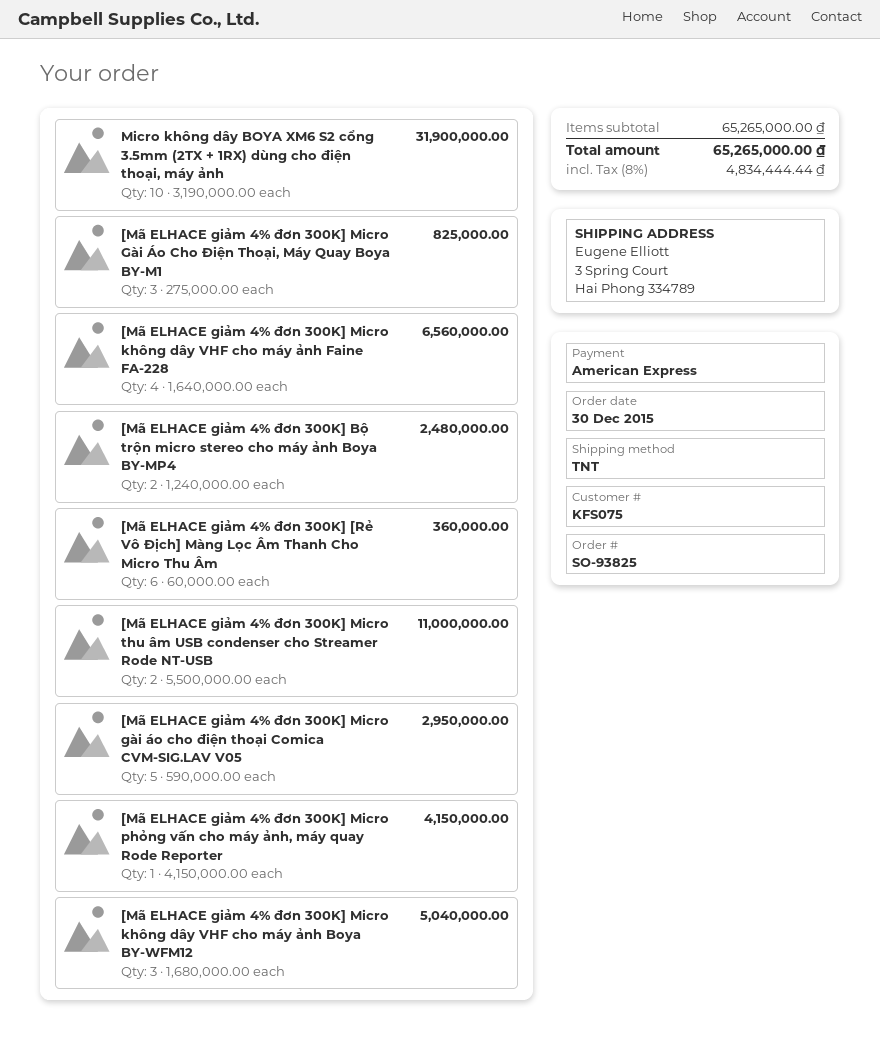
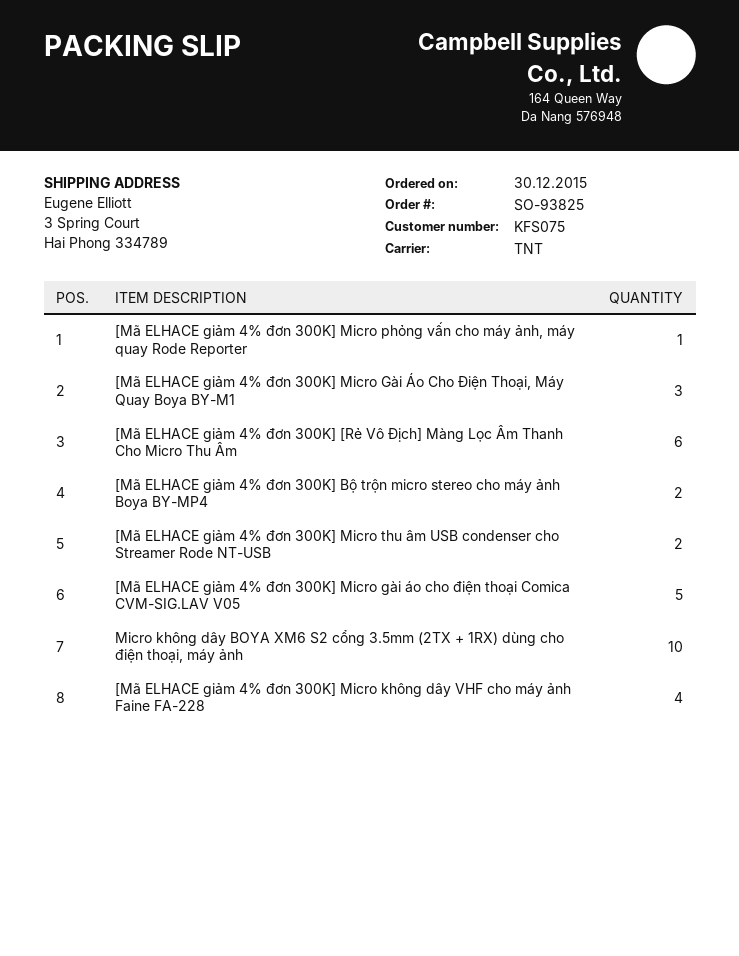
[Mã ELHACE giảm 4% đơn 300K] Micro không dây VHF cho máy ảnh Boya BY-WFM12: 3 -> none

